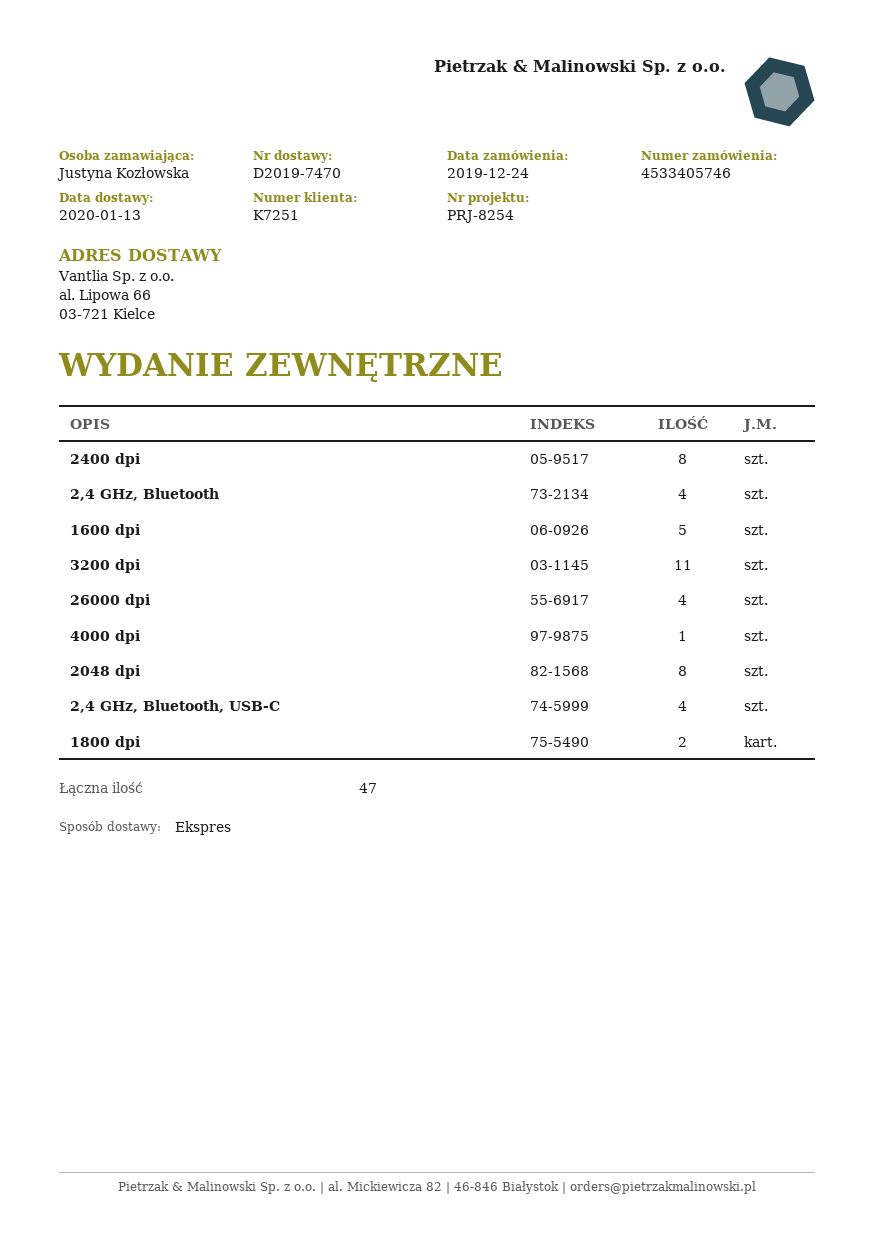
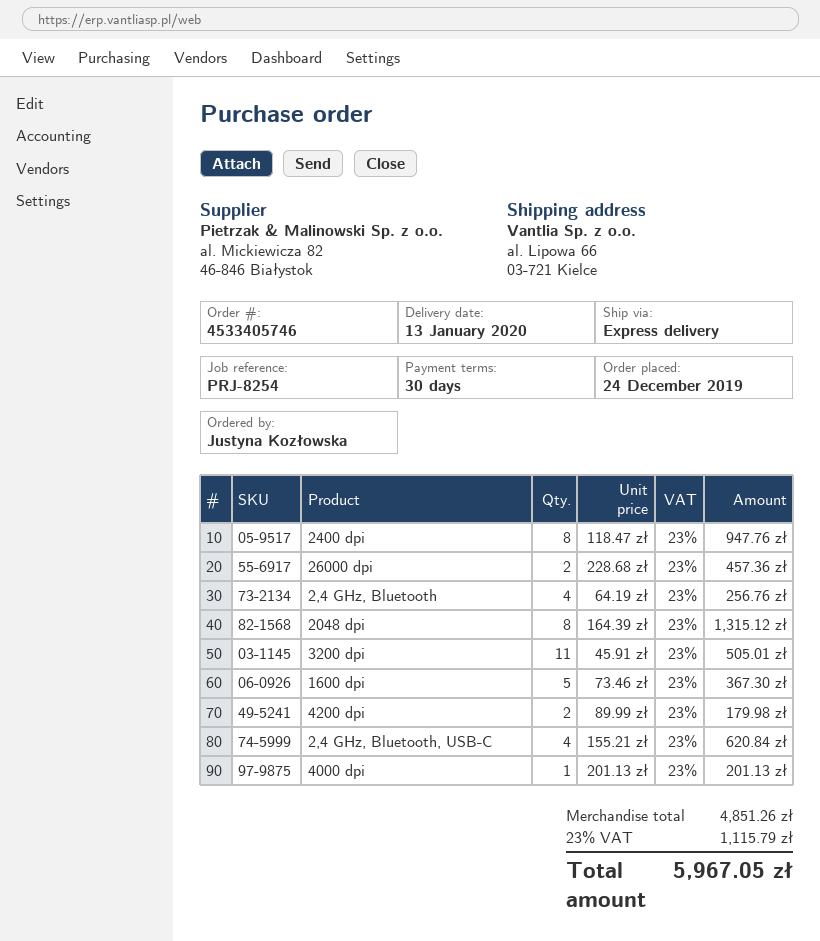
26000 dpi: 4 -> 2
1800 dpi: 2 -> none
4200 dpi: none -> 2

